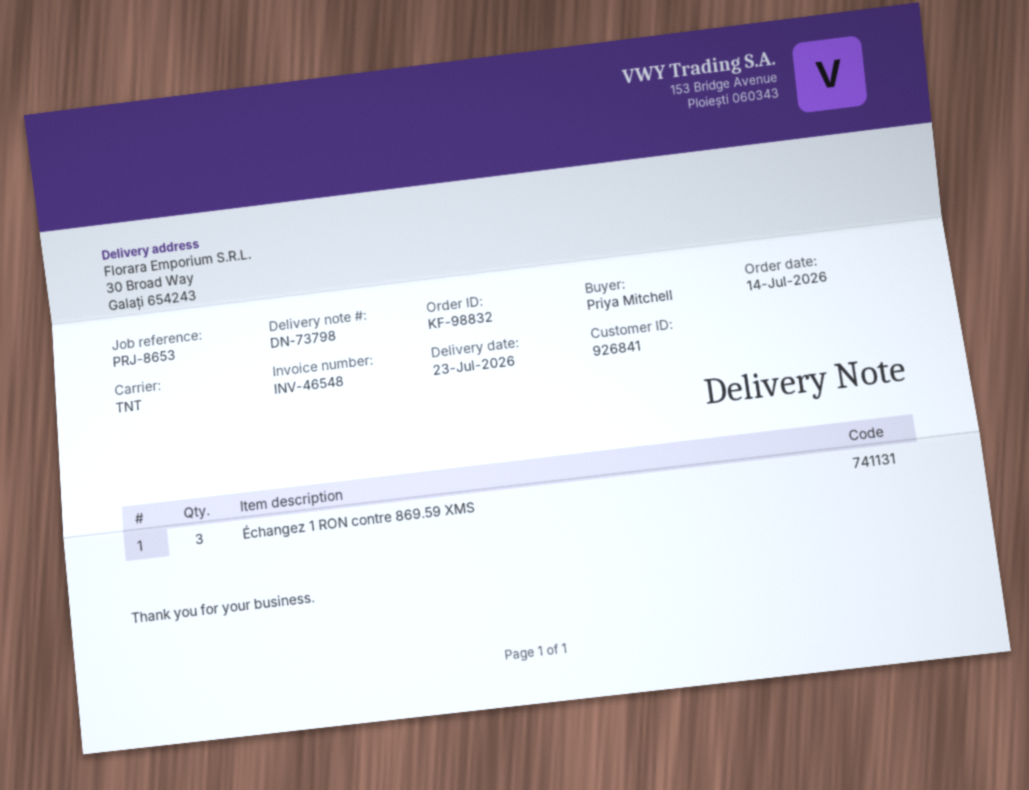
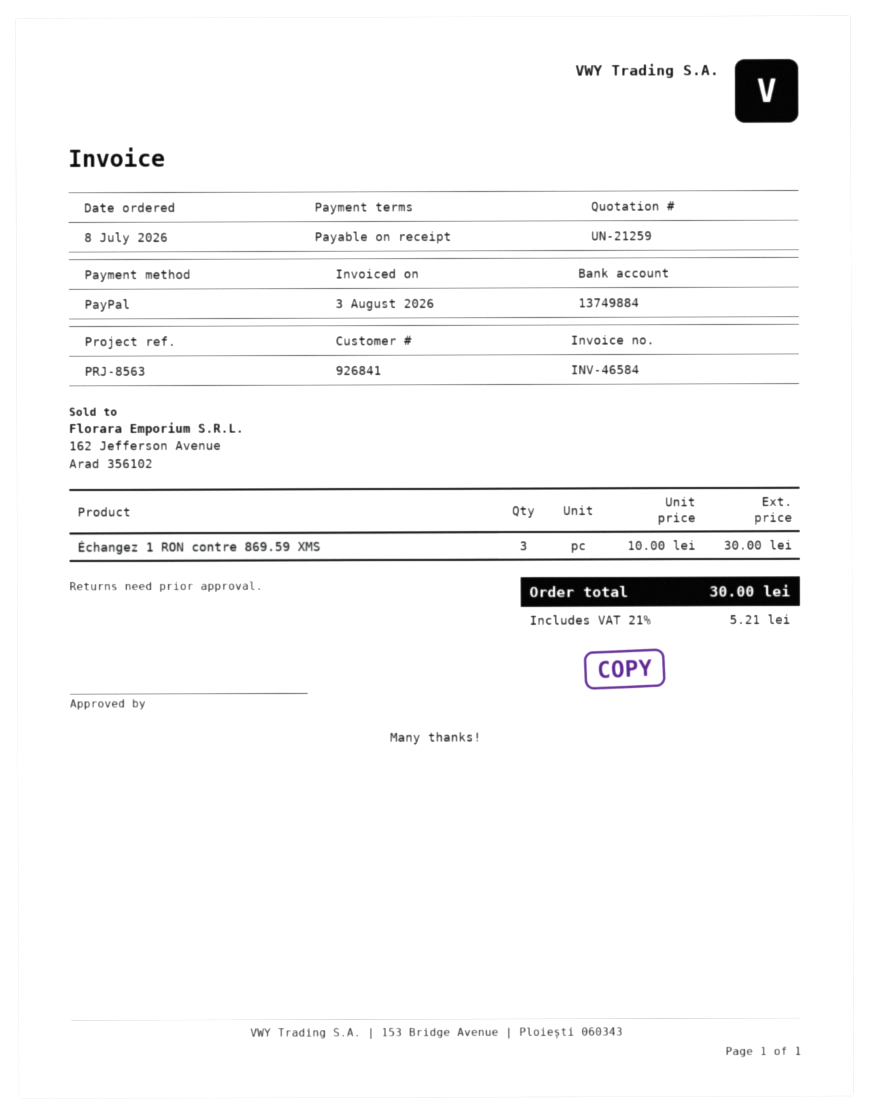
order date: 2026-07-14 -> 2026-07-08
invoice number: INV-46548 -> INV-46584
reference: PRJ-8653 -> PRJ-8563

